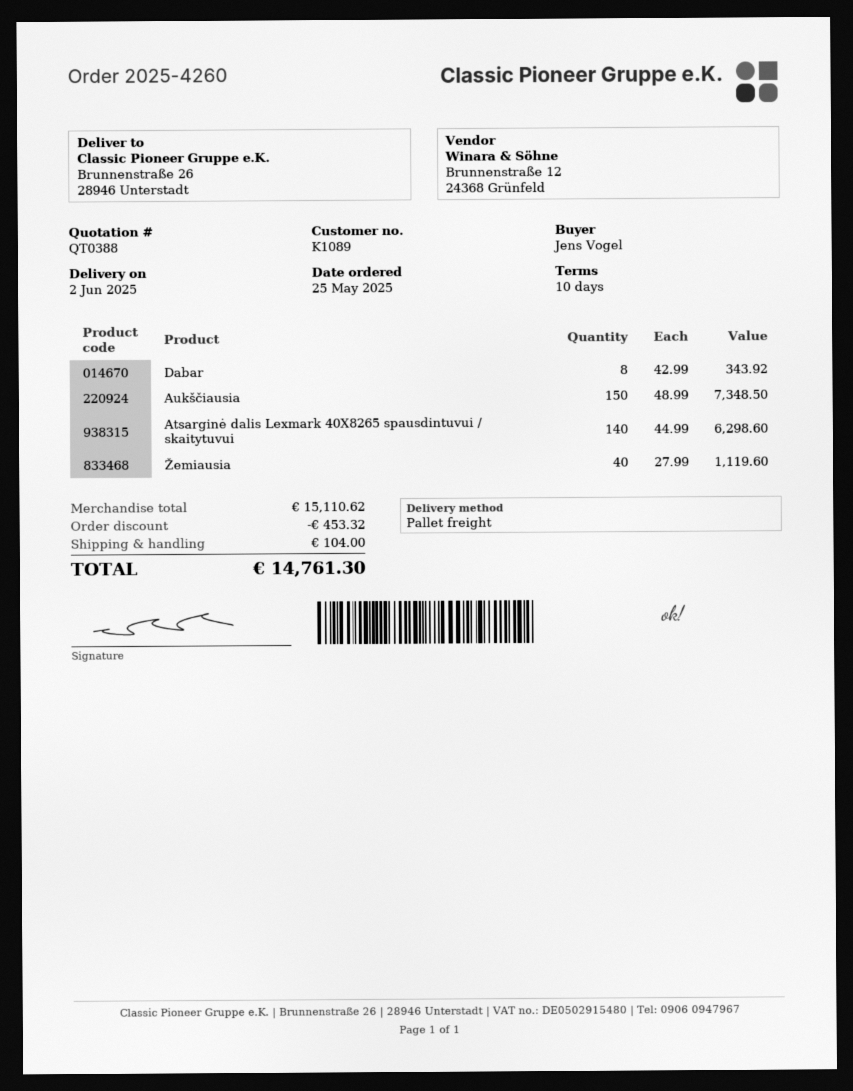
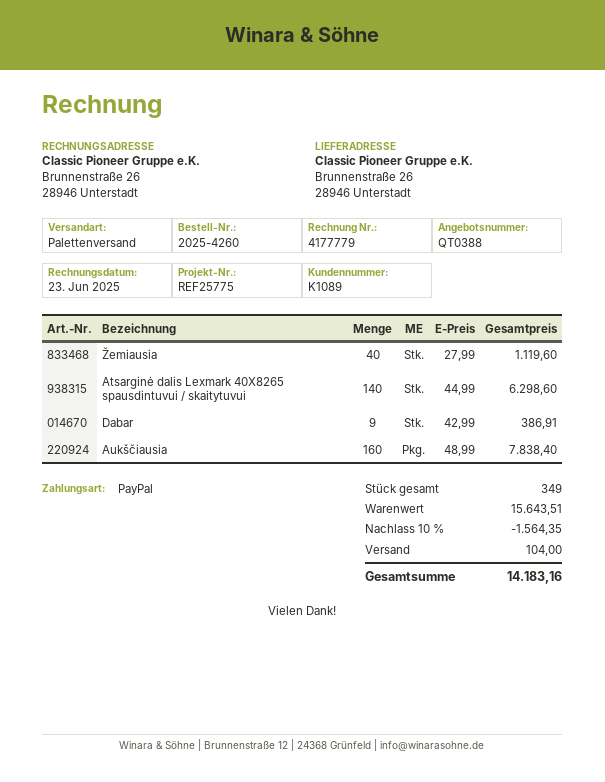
Dabar: 8 x 42.99 = 343.92 -> 9 x 42.99 = 386.91
Aukščiausia: 150 x 48.99 = 7348.50 -> 160 x 48.99 = 7838.40
subtotal: 15110.62 -> 15643.51
discount: 453.32 -> 1564.35
total: 14761.30 -> 14183.16

